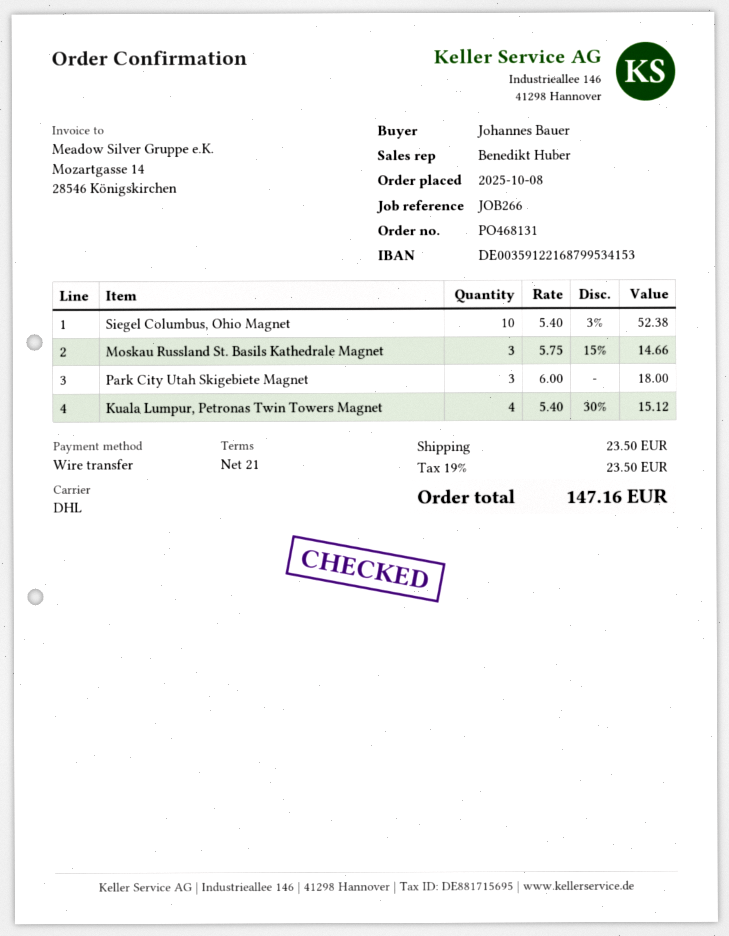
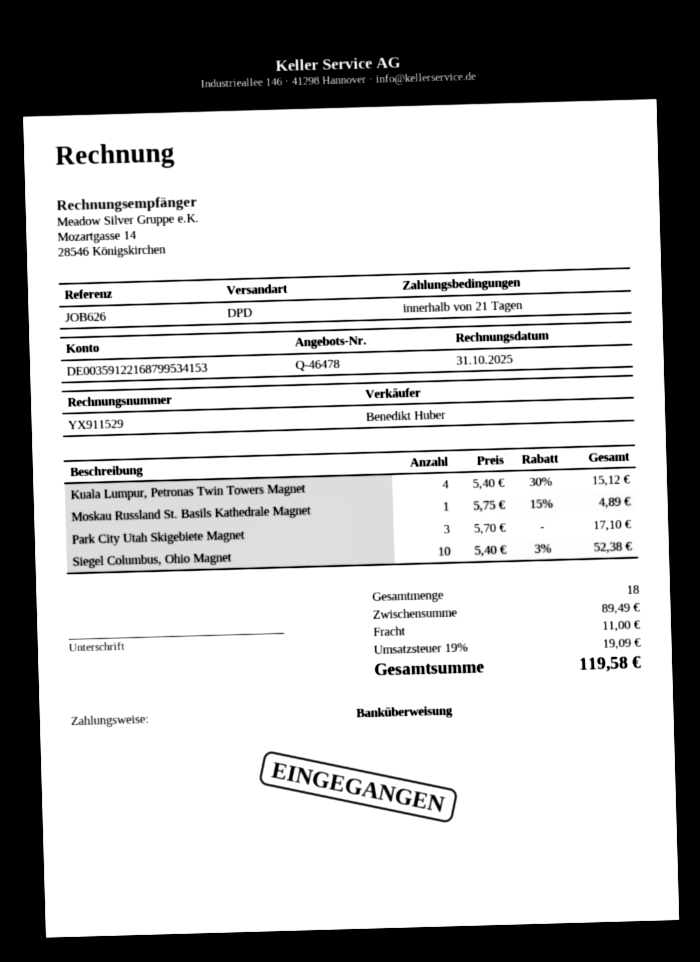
reference: JOB266 -> JOB626
shipping method: DHL -> DPD
Moskau Russland St. Basils Kathedrale Magnet: 3 x 5.75 - 15% = 14.66 -> 1 x 5.75 - 15% = 4.89
Park City Utah Skigebiete Magnet: 3 x 6.00 = 18.00 -> 3 x 5.70 = 17.10
shipping: 23.50 -> 11.00
tax: 19% = 23.50 -> 19% = 19.09
total: 147.16 -> 119.58

